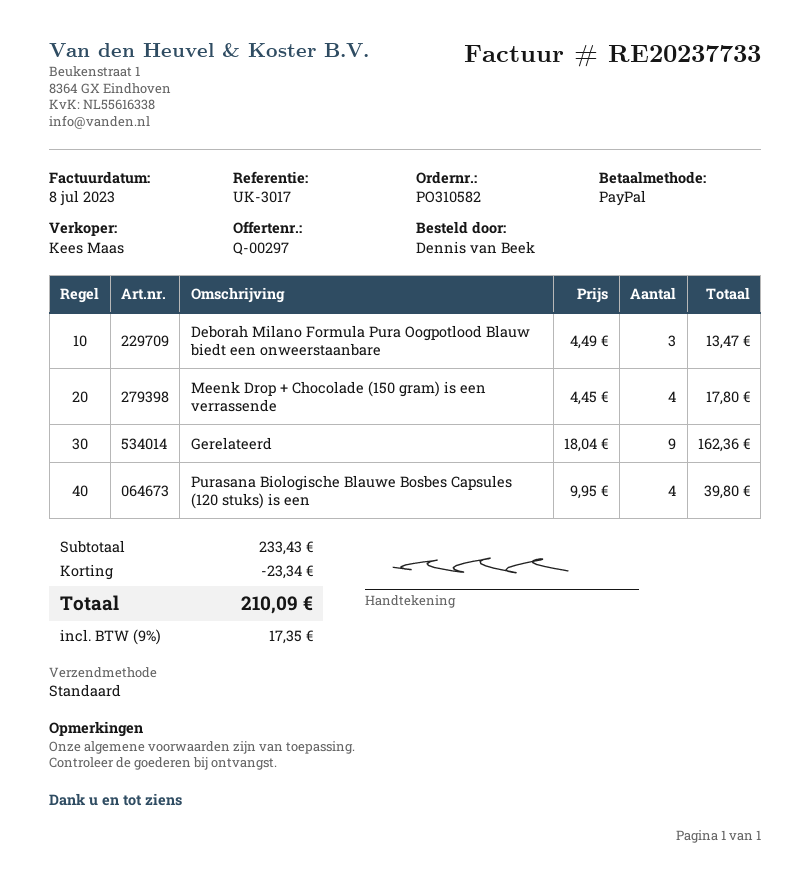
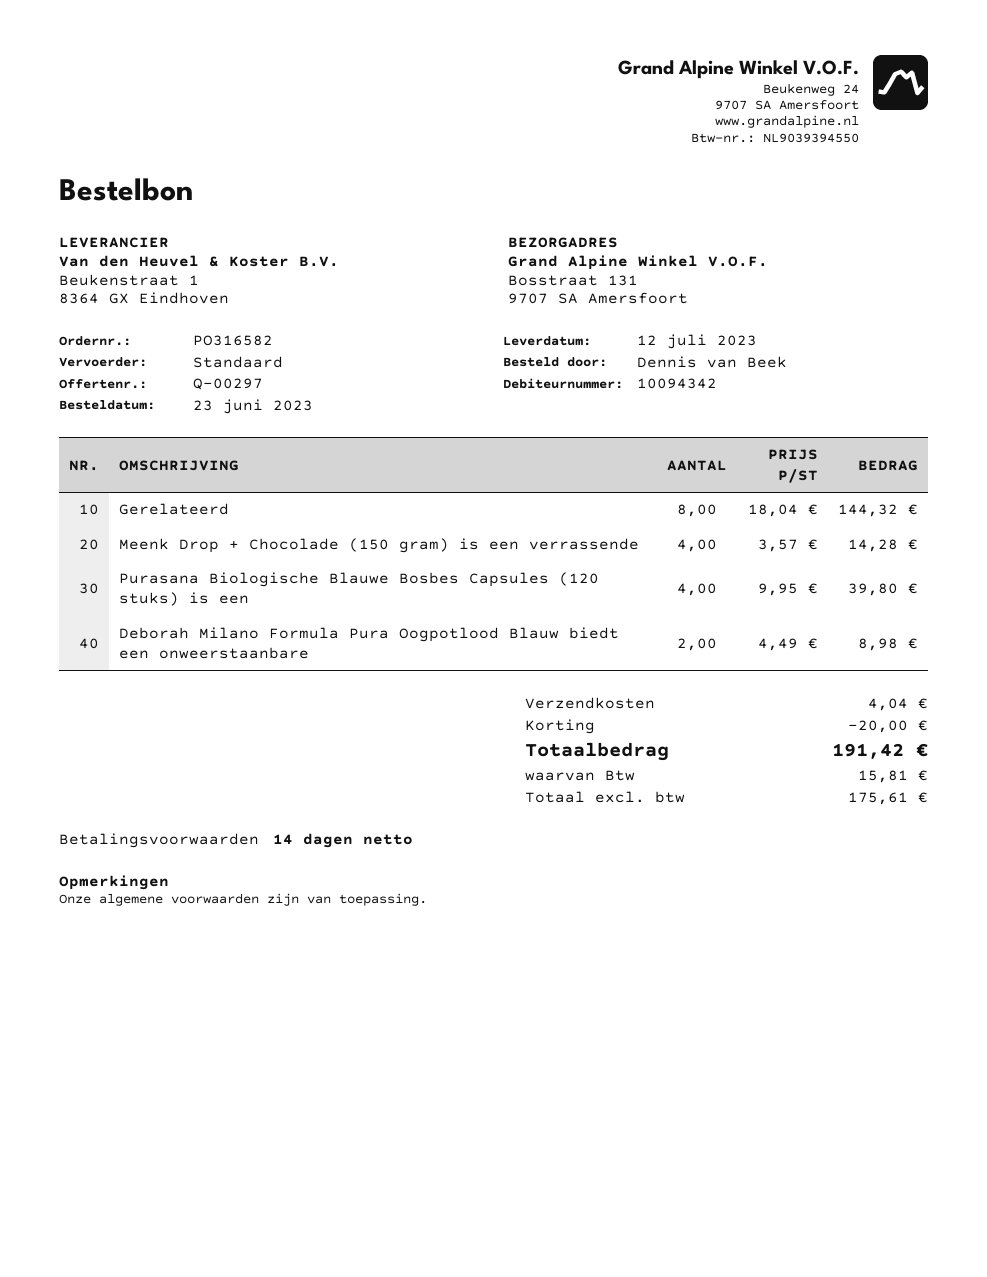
order number: PO310582 -> PO316582
Deborah Milano Formula Pura Oogpotlood Blauw biedt een onweerstaanbare: 3 x 4.49 = 13.47 -> 2 x 4.49 = 8.98
Meenk Drop + Chocolade (150 gram) is een verrassende: 4 x 4.45 = 17.80 -> 4 x 3.57 = 14.28
Gerelateerd: 9 x 18.04 = 162.36 -> 8 x 18.04 = 144.32
discount: 23.34 -> 20.00
shipping: none -> 4.04
tax: 17.35 -> 15.81
total: 210.09 -> 191.42

